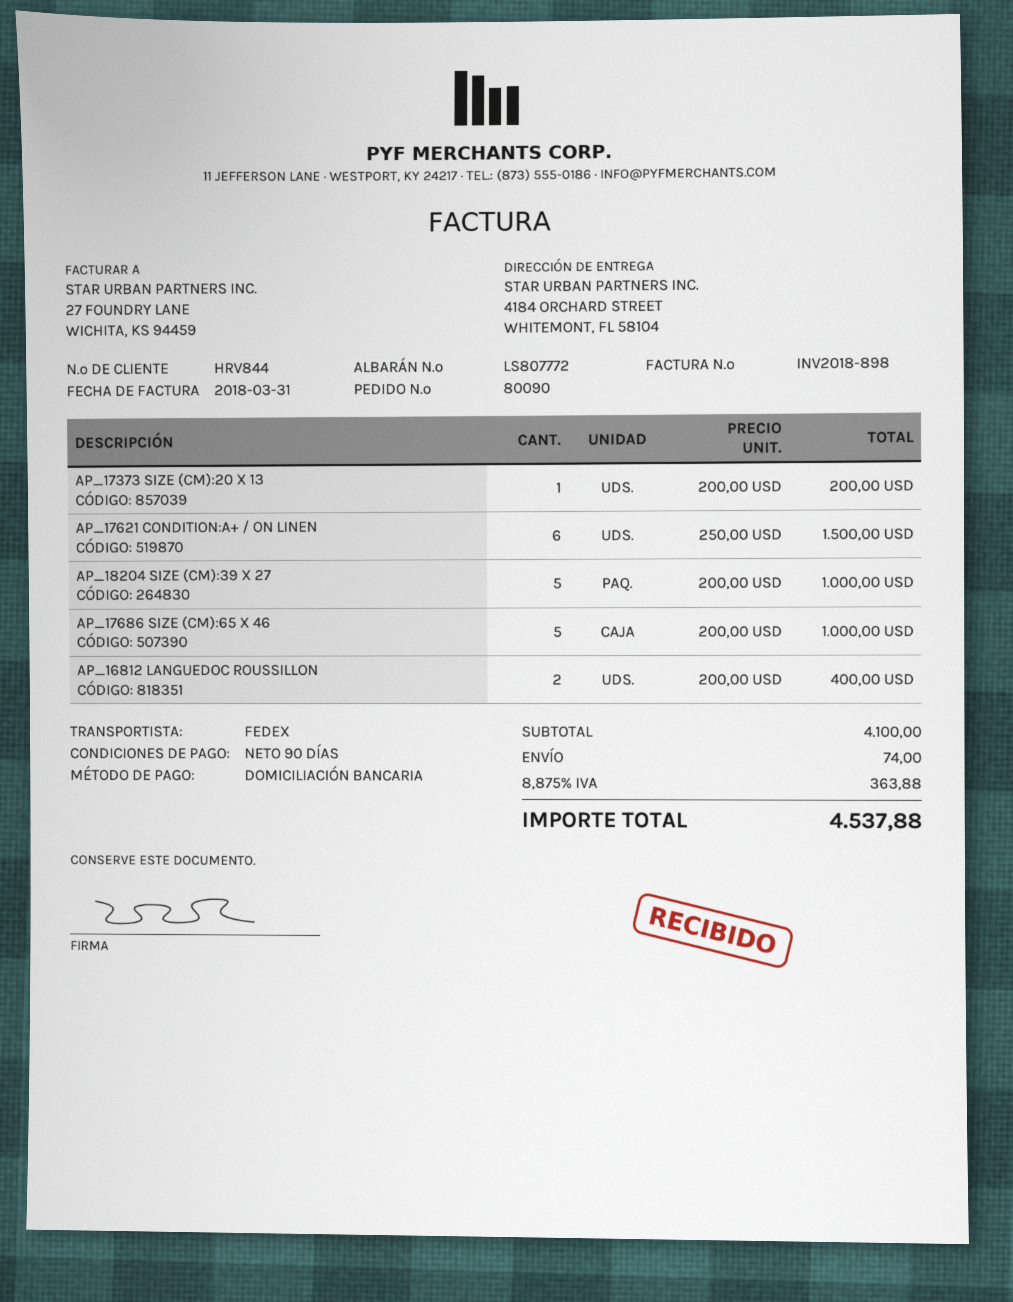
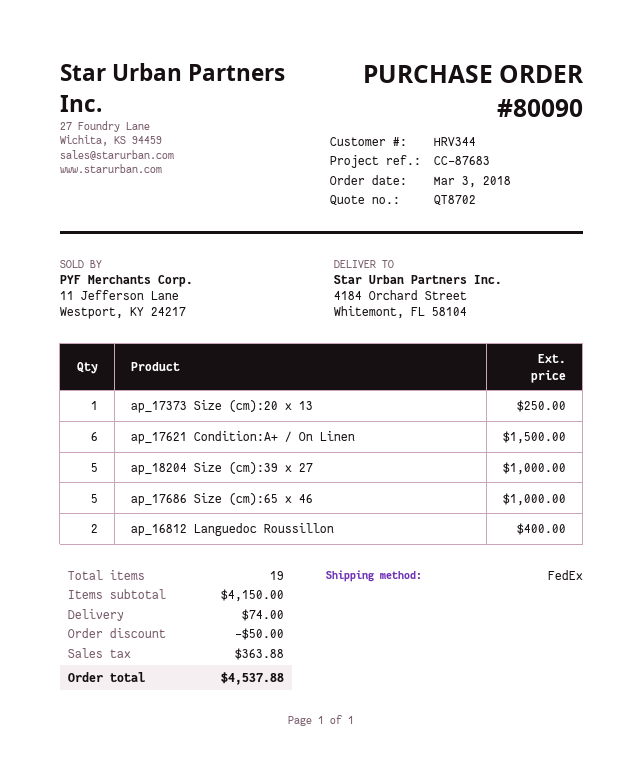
customer number: HRV844 -> HRV344
AP_17373 SIZE (CM):20 X 13: 1 for 200.00 -> 1 for 250.00
subtotal: 4100.00 -> 4150.00
discount: none -> 50.00

